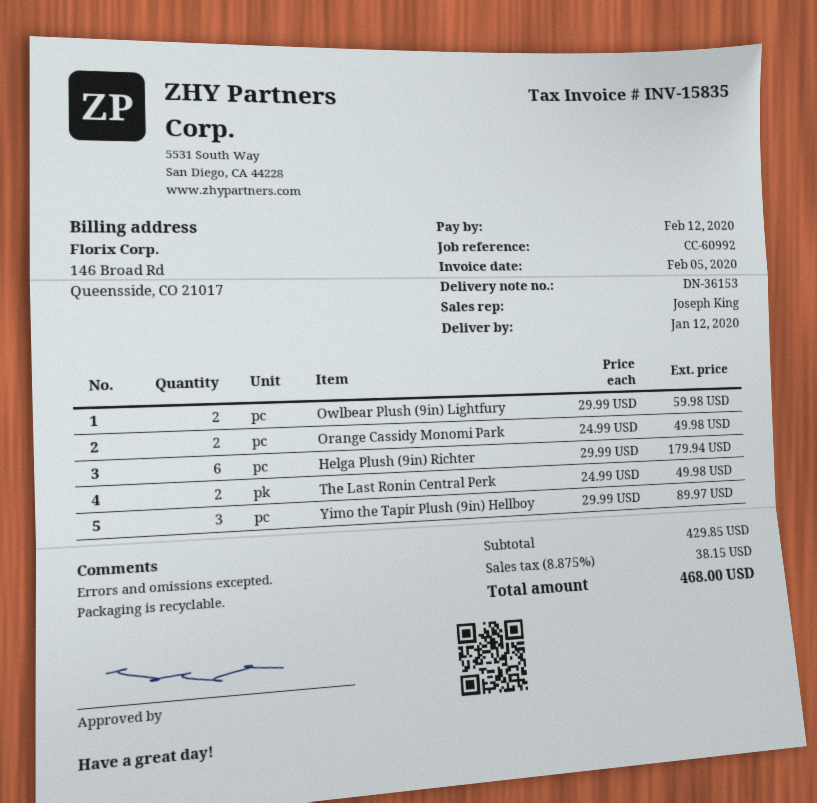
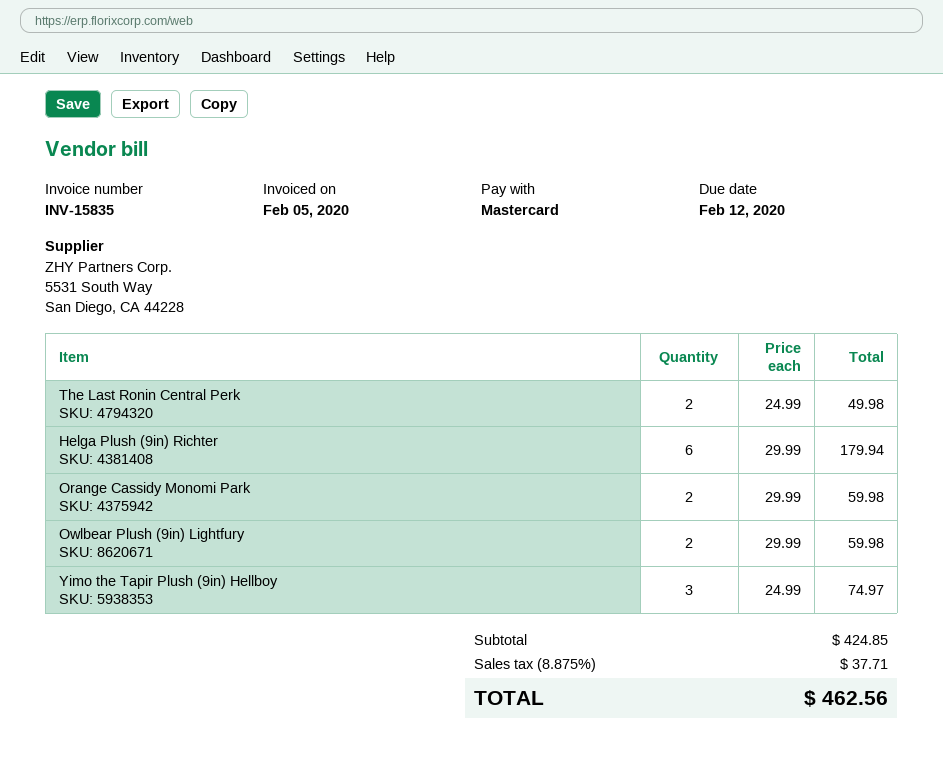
Orange Cassidy Monomi Park: 2 x 24.99 = 49.98 -> 2 x 29.99 = 59.98
Yimo the Tapir Plush (9in) Hellboy: 3 x 29.99 = 89.97 -> 3 x 24.99 = 74.97
subtotal: 429.85 -> 424.85
tax: 8.875% = 38.15 -> 8.875% = 37.71
total: 468.00 -> 462.56

